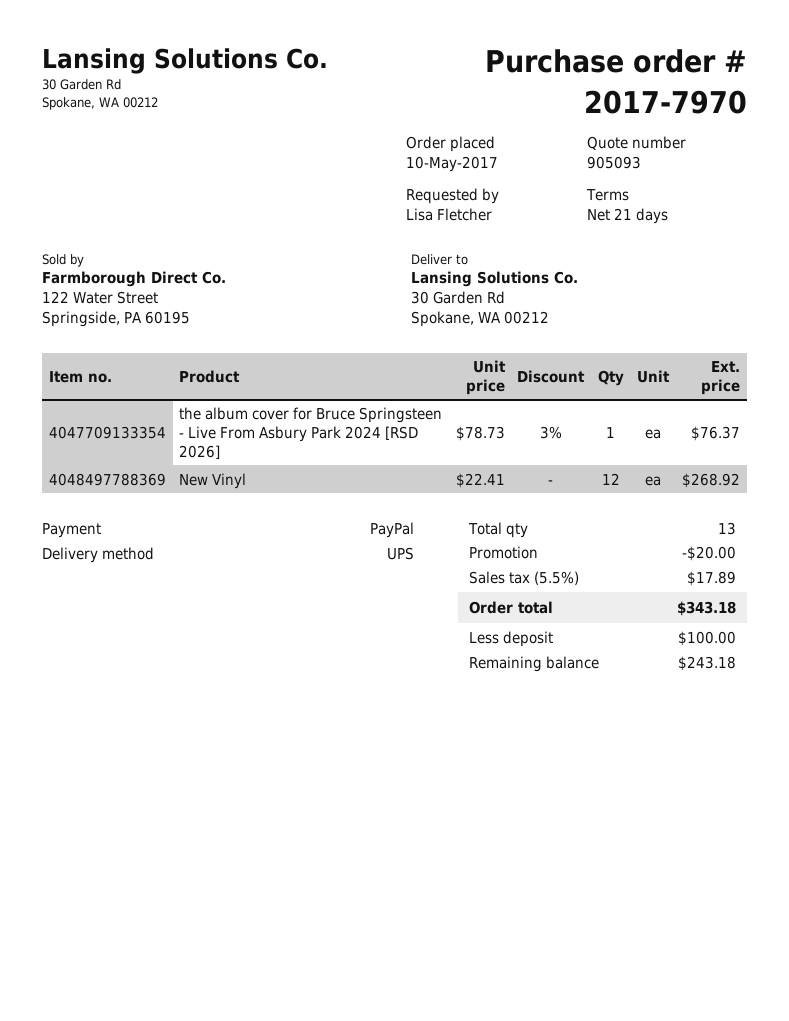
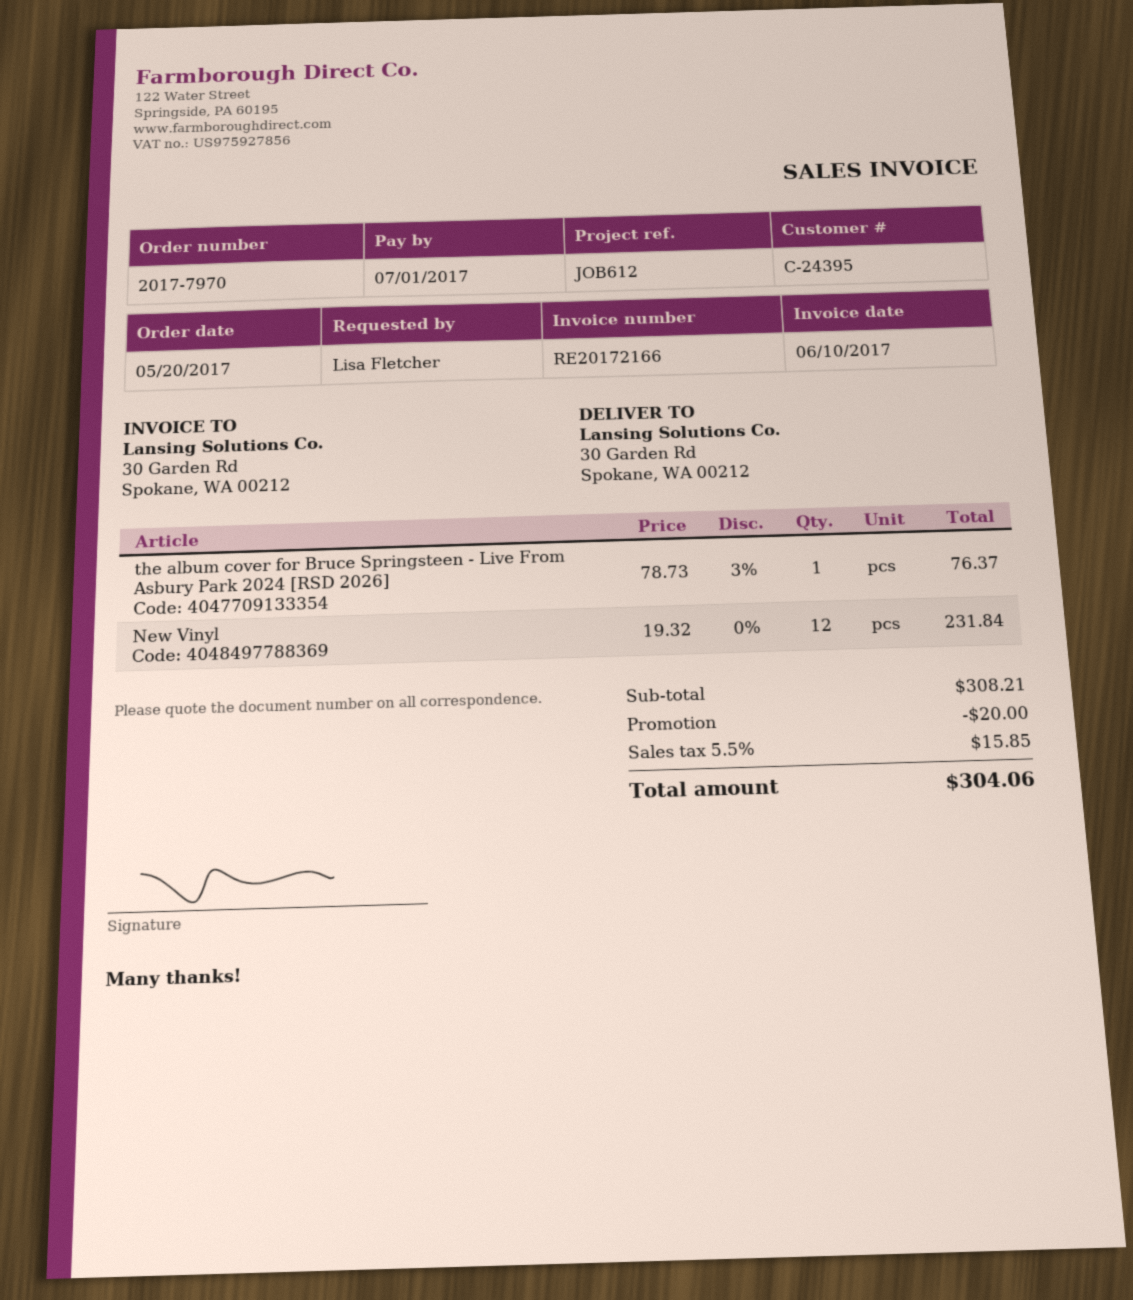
order date: 2017-05-10 -> 2017-05-20
New Vinyl: 12 x 22.41 = 268.92 -> 12 x 19.32 = 231.84
tax: 5.5% = 17.89 -> 5.5% = 15.85
total: 343.18 -> 304.06

